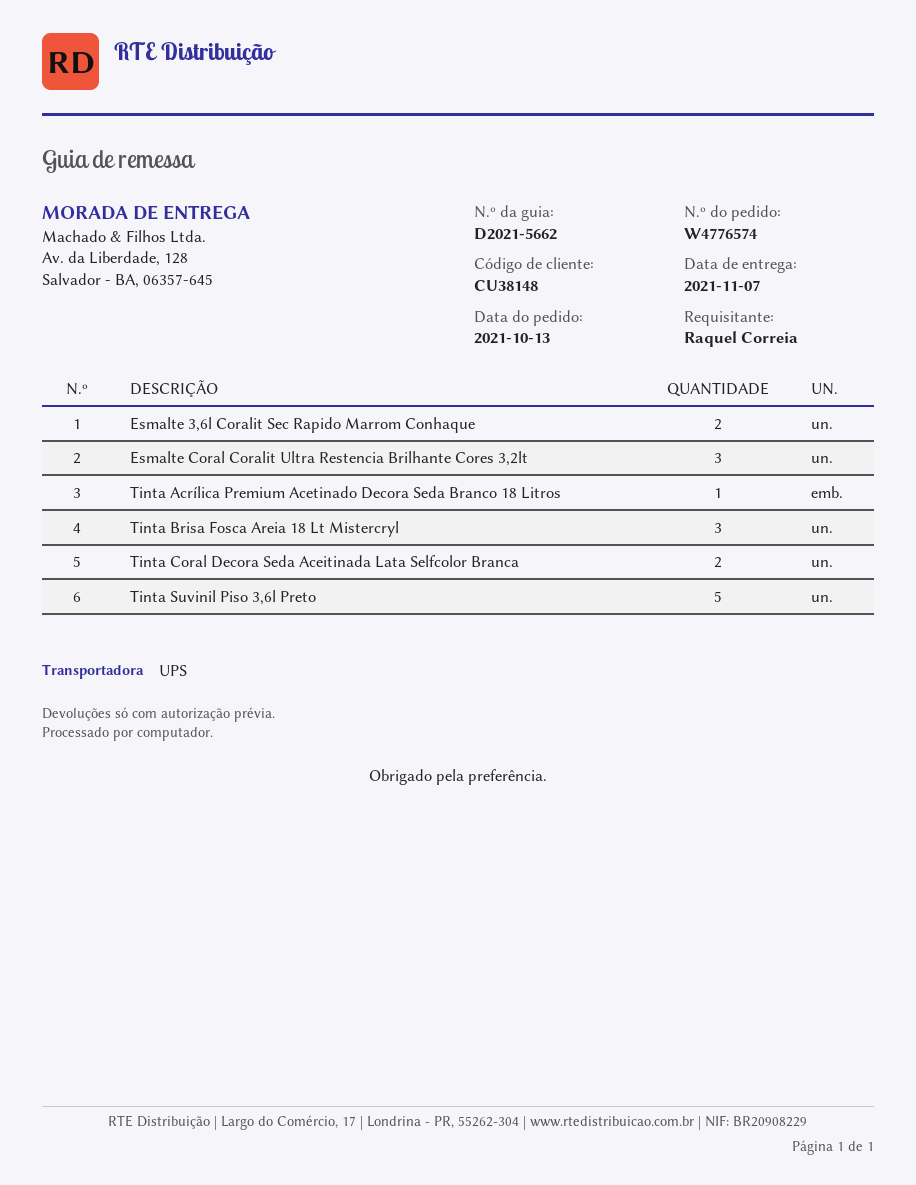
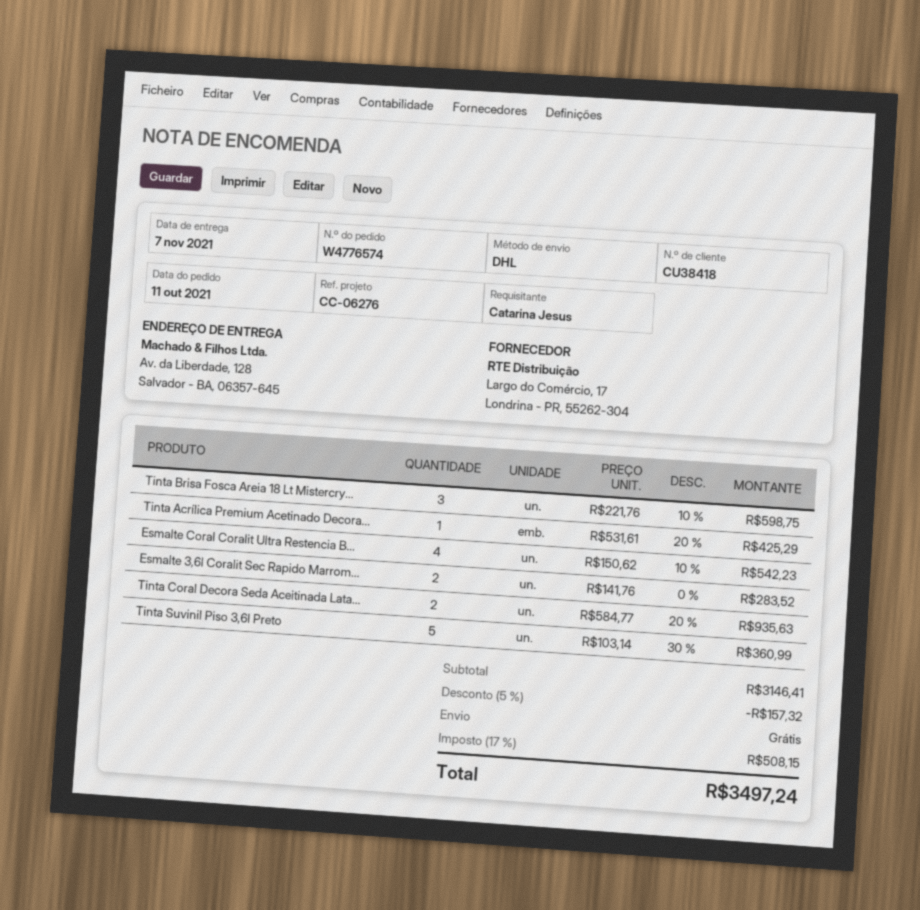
order date: 2021-10-13 -> 2021-10-11
customer number: CU38148 -> CU38418
ordered by: Raquel Correia -> Catarina Jesus
shipping method: UPS -> DHL
Esmalte Coral Coralit Ultra Restencia Brilhante Cores 3,2lt: 3 -> 4

